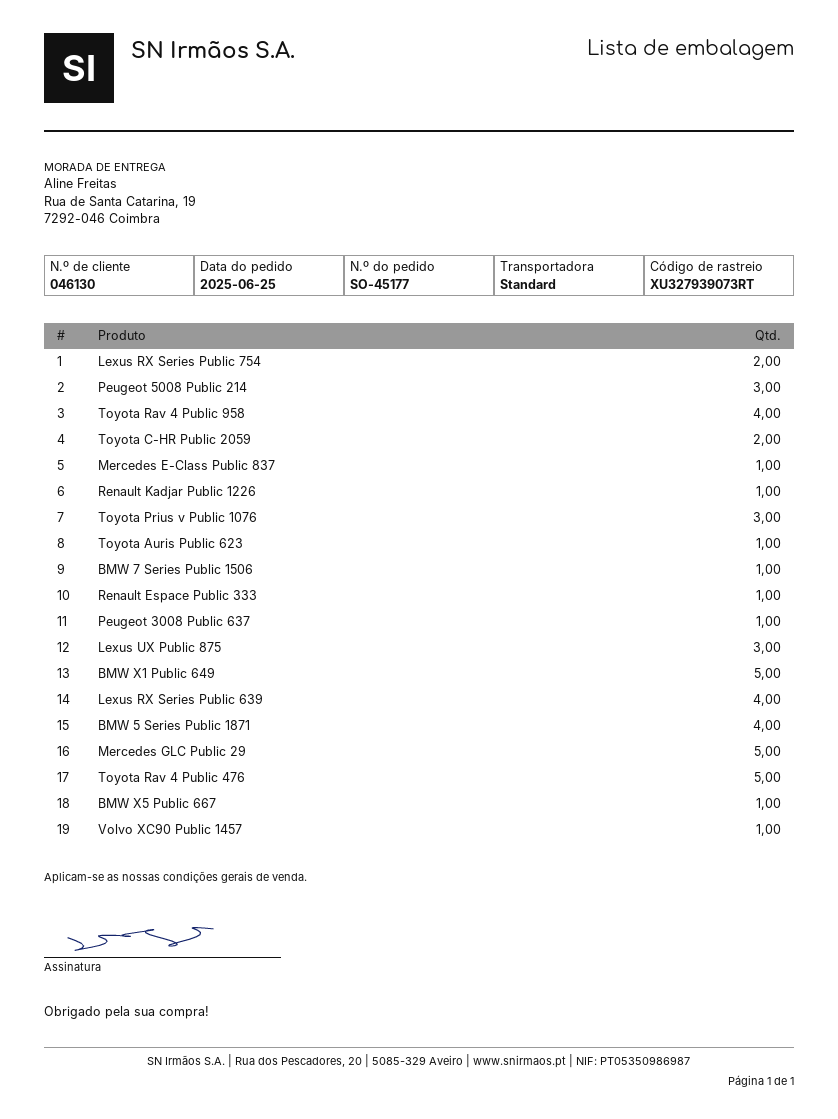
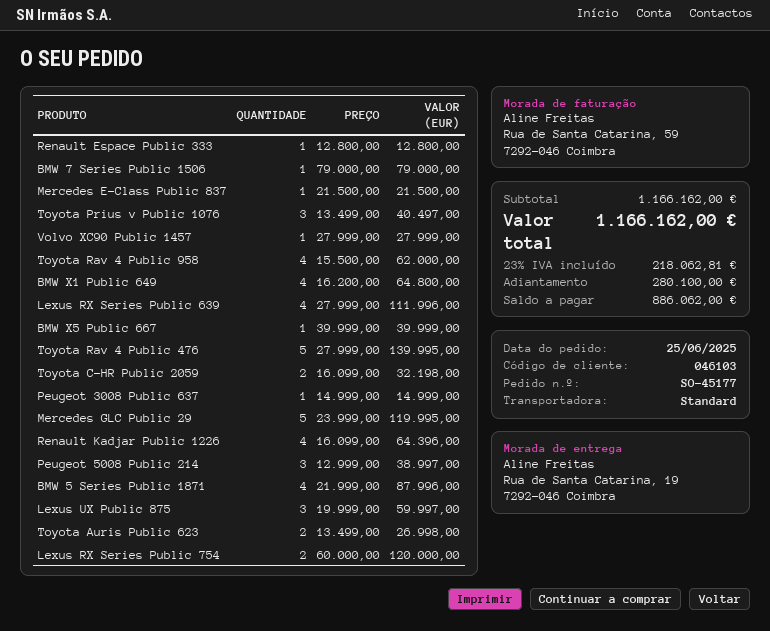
customer number: 046130 -> 046103
Renault Kadjar Public 1226: 1 -> 4
Toyota Auris Public 623: 1 -> 2
BMW X1 Public 649: 5 -> 4

